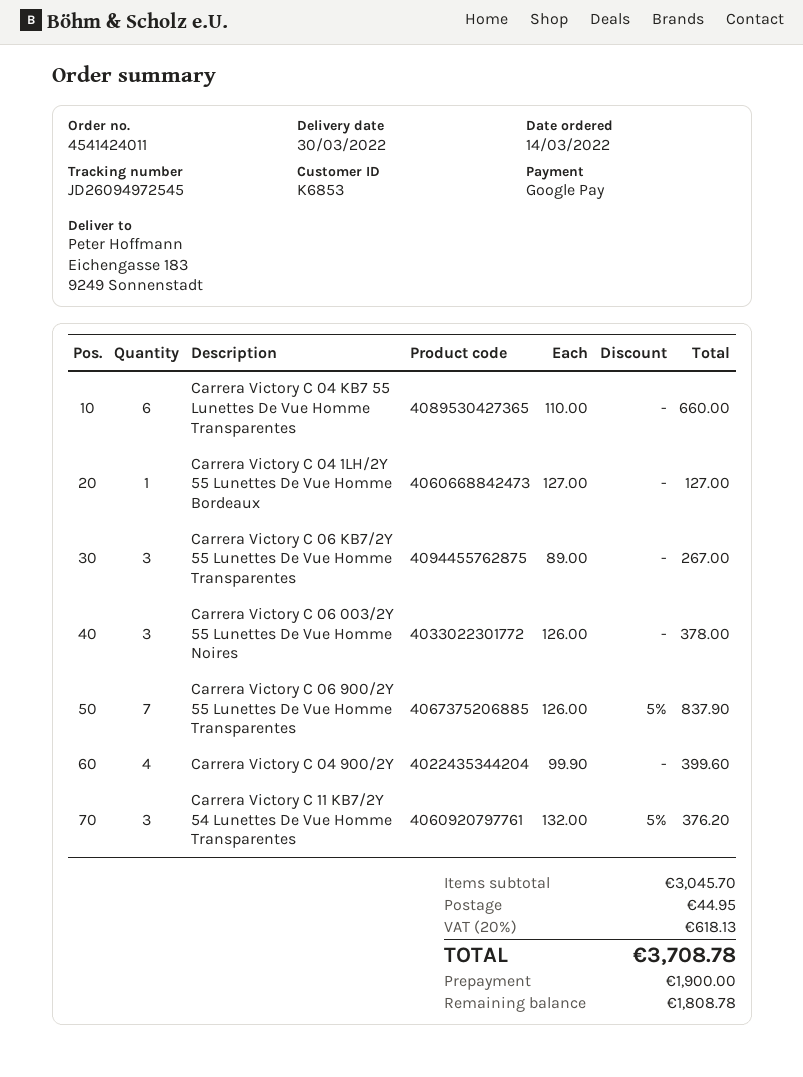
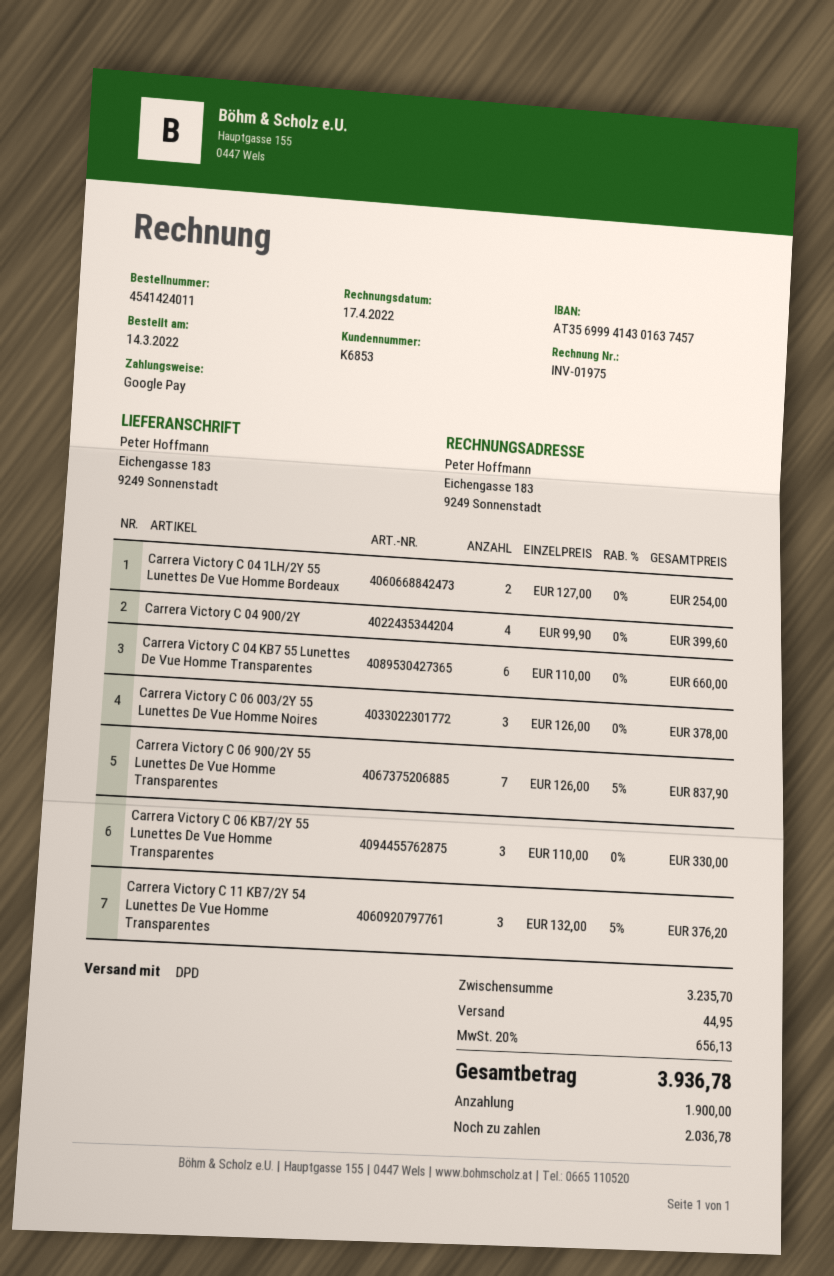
Carrera Victory C 04 1LH/2Y 55 Lunettes De Vue Homme Bordeaux: 1 x 127.00 = 127.00 -> 2 x 127.00 = 254.00
Carrera Victory C 06 KB7/2Y 55 Lunettes De Vue Homme Transparentes: 3 x 89.00 = 267.00 -> 3 x 110.00 = 330.00
subtotal: 3045.70 -> 3235.70
tax: 20% = 618.13 -> 20% = 656.13
total: 3708.78 -> 3936.78
balance: 1808.78 -> 2036.78

